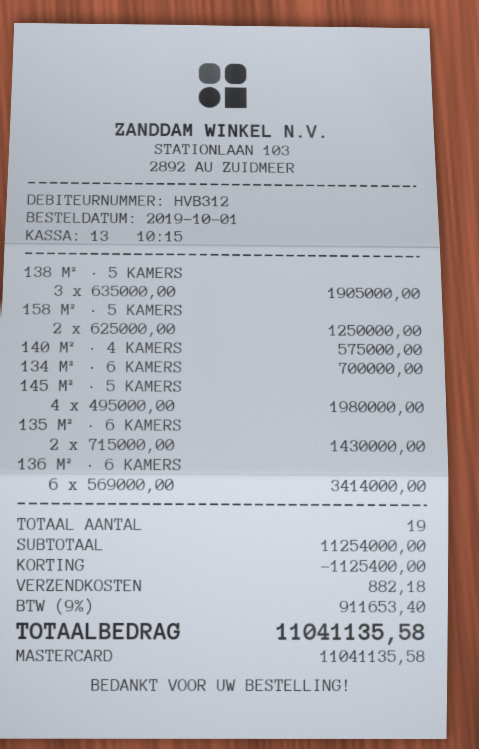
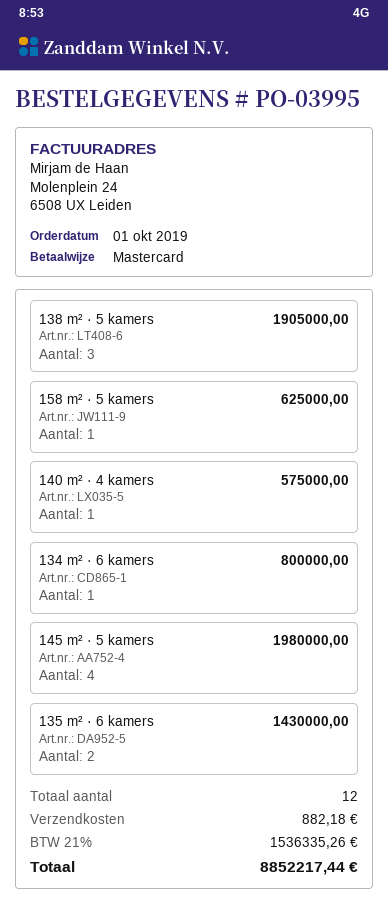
158 M² · 5 KAMERS: 2 for 1250000.00 -> 1 for 625000.00
134 M² · 6 KAMERS: 1 for 700000.00 -> 1 for 800000.00
136 M² · 6 KAMERS: 6 for 3414000.00 -> none
total quantity: 19 -> 12
discount: 1125400.00 -> none
tax: 9% = 911653.40 -> 21% = 1536335.26
total: 11041135.58 -> 8852217.44

